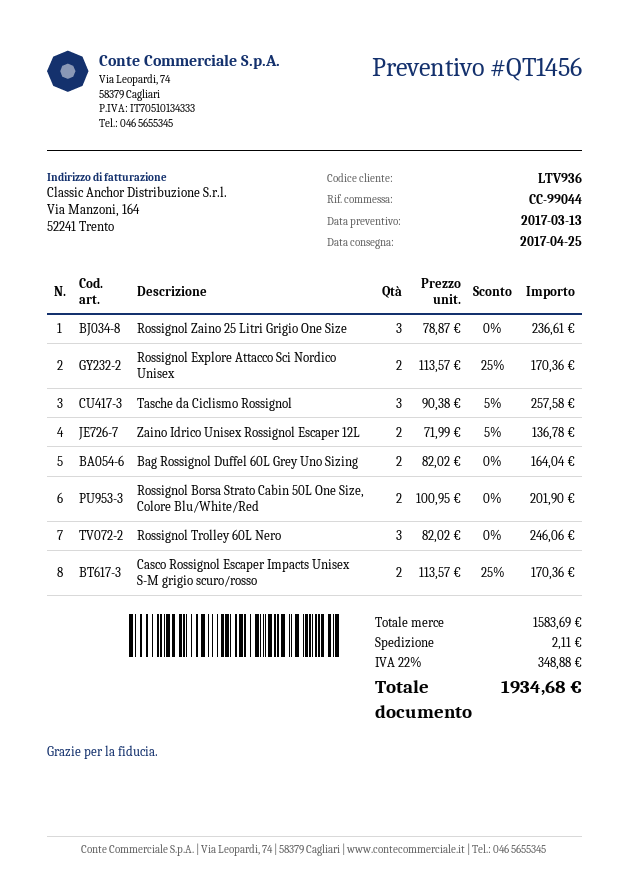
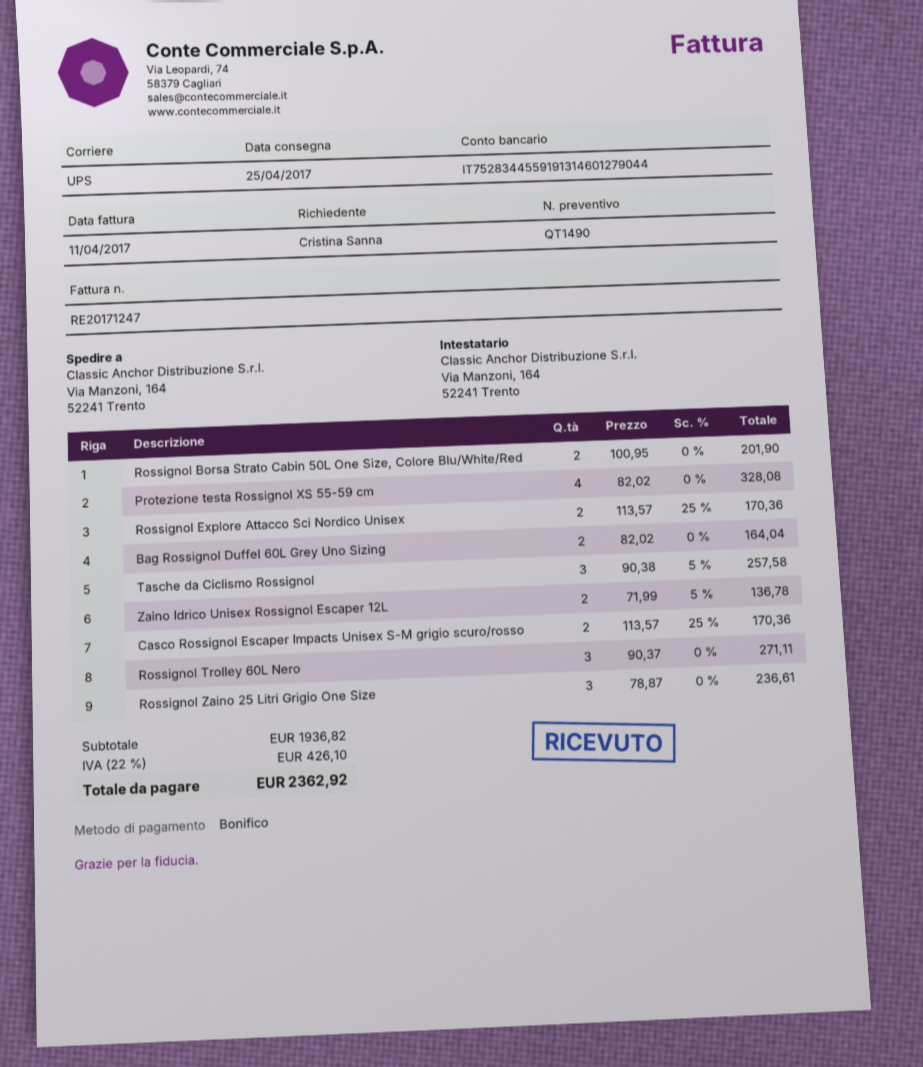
quote number: QT1456 -> QT1490
Rossignol Trolley 60L Nero: 3 x 82.02 = 246.06 -> 3 x 90.37 = 271.11
Protezione testa Rossignol XS 55-59 cm: none -> 4 x 82.02 = 328.08
subtotal: 1583.69 -> 1936.82
shipping: 2.11 -> none
tax: 22% = 348.88 -> 22% = 426.10
total: 1934.68 -> 2362.92

